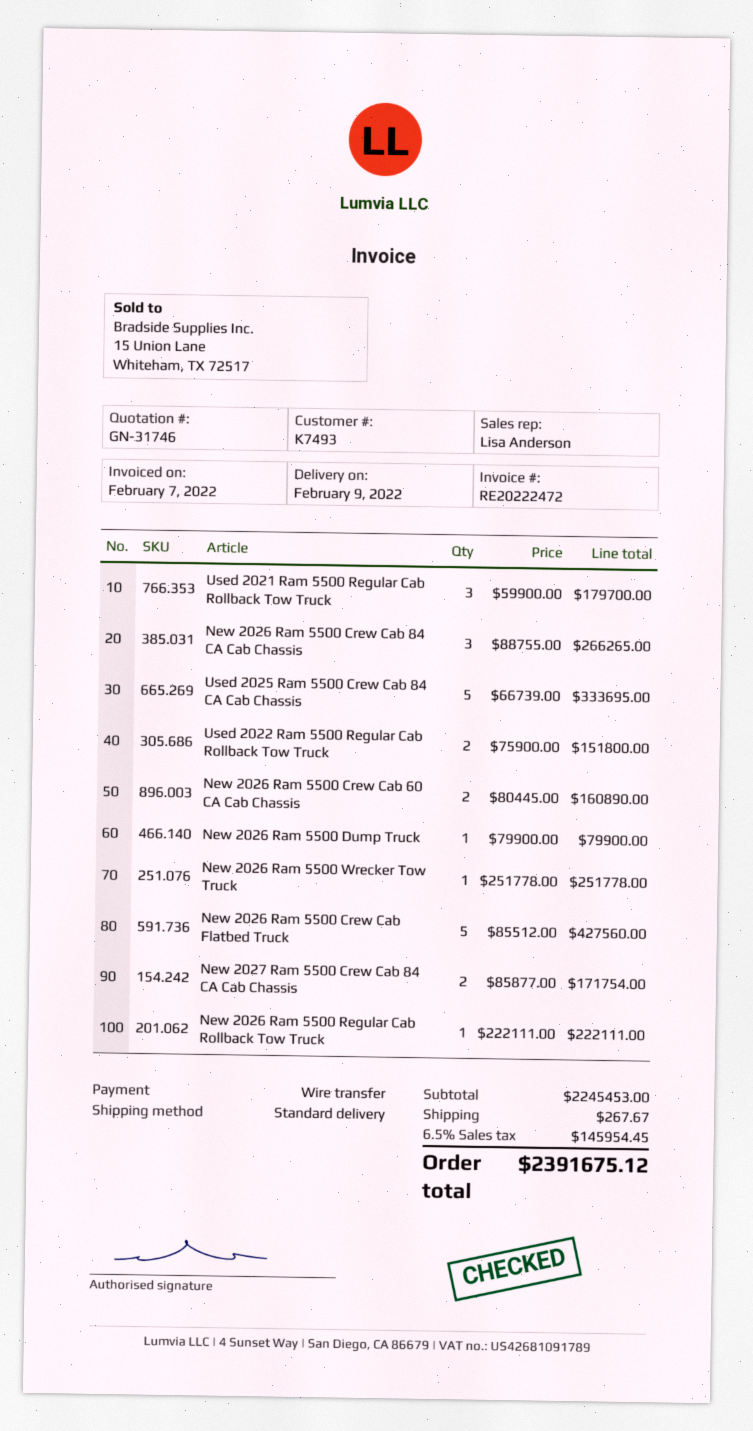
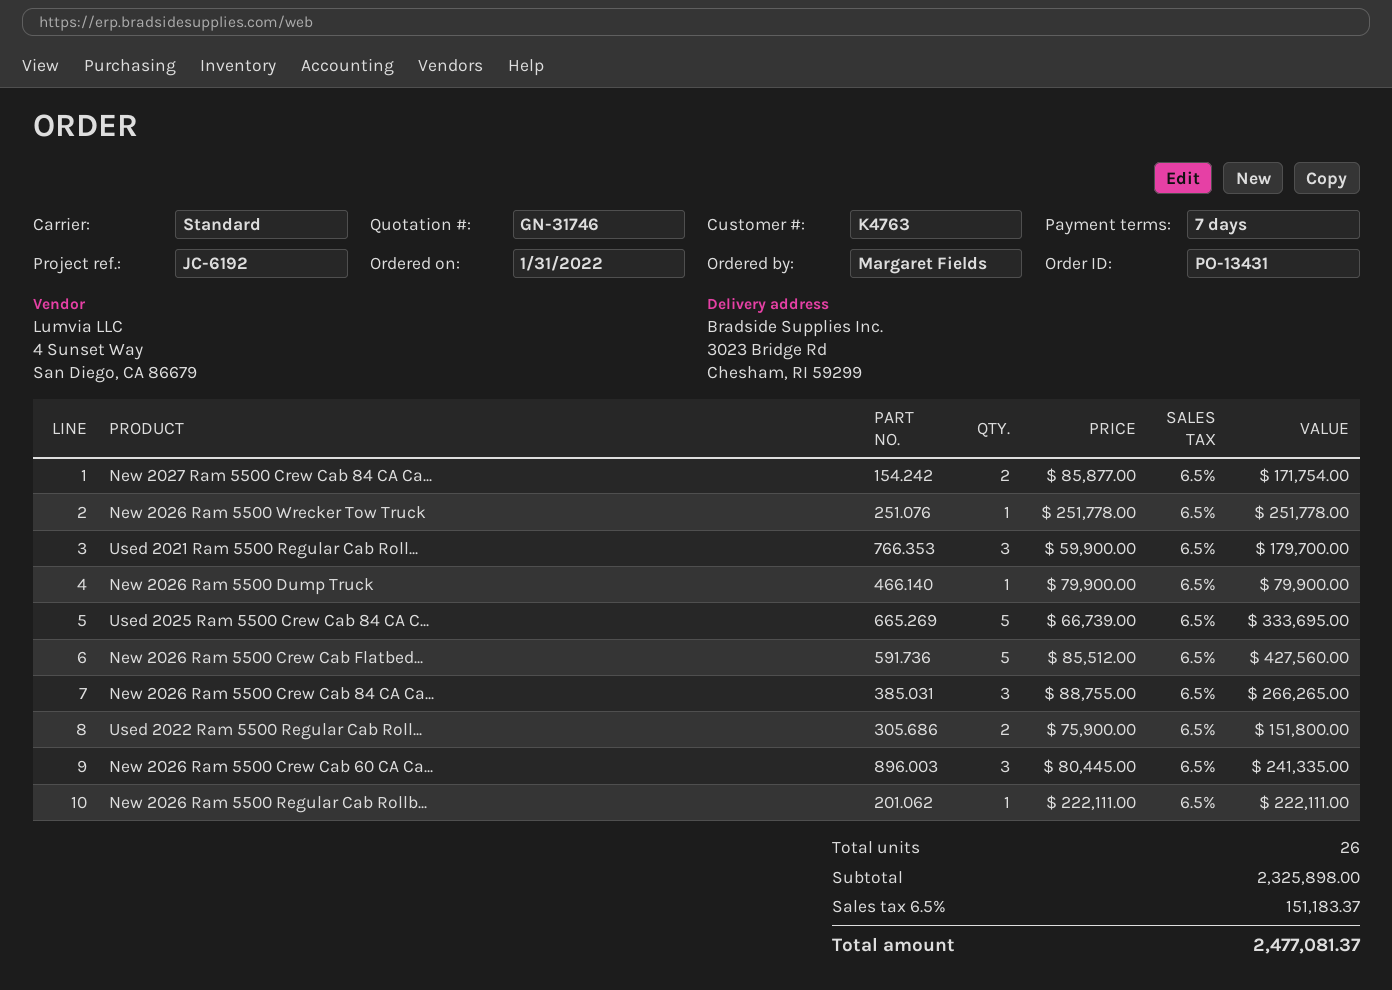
customer number: K7493 -> K4763
New 2026 Ram 5500 Crew Cab 60 CA Cab Chassis: 2 x 80445.00 = 160890.00 -> 3 x 80445.00 = 241335.00
subtotal: 2245453.00 -> 2325898.00
shipping: 267.67 -> none
tax: 6.5% = 145954.45 -> 6.5% = 151183.37
total: 2391675.12 -> 2477081.37

